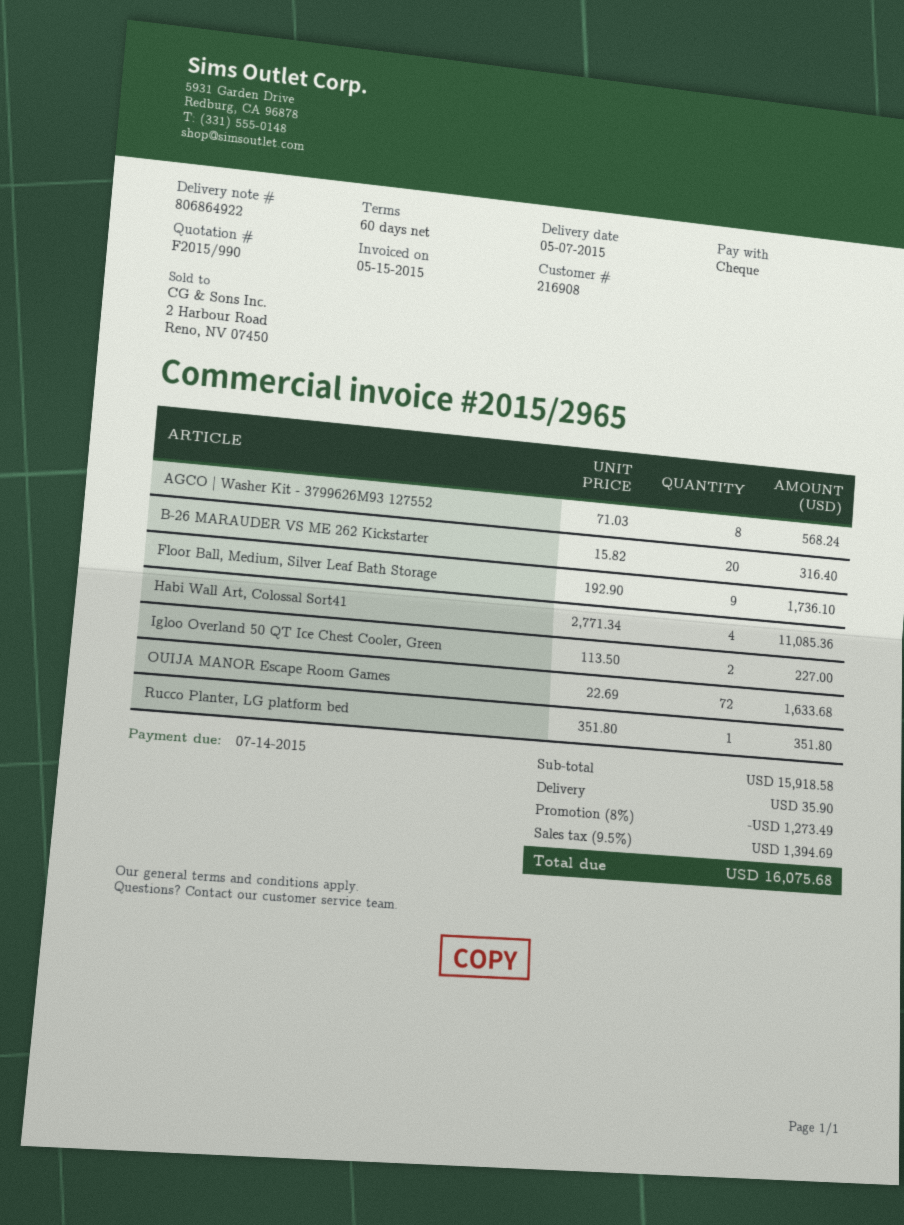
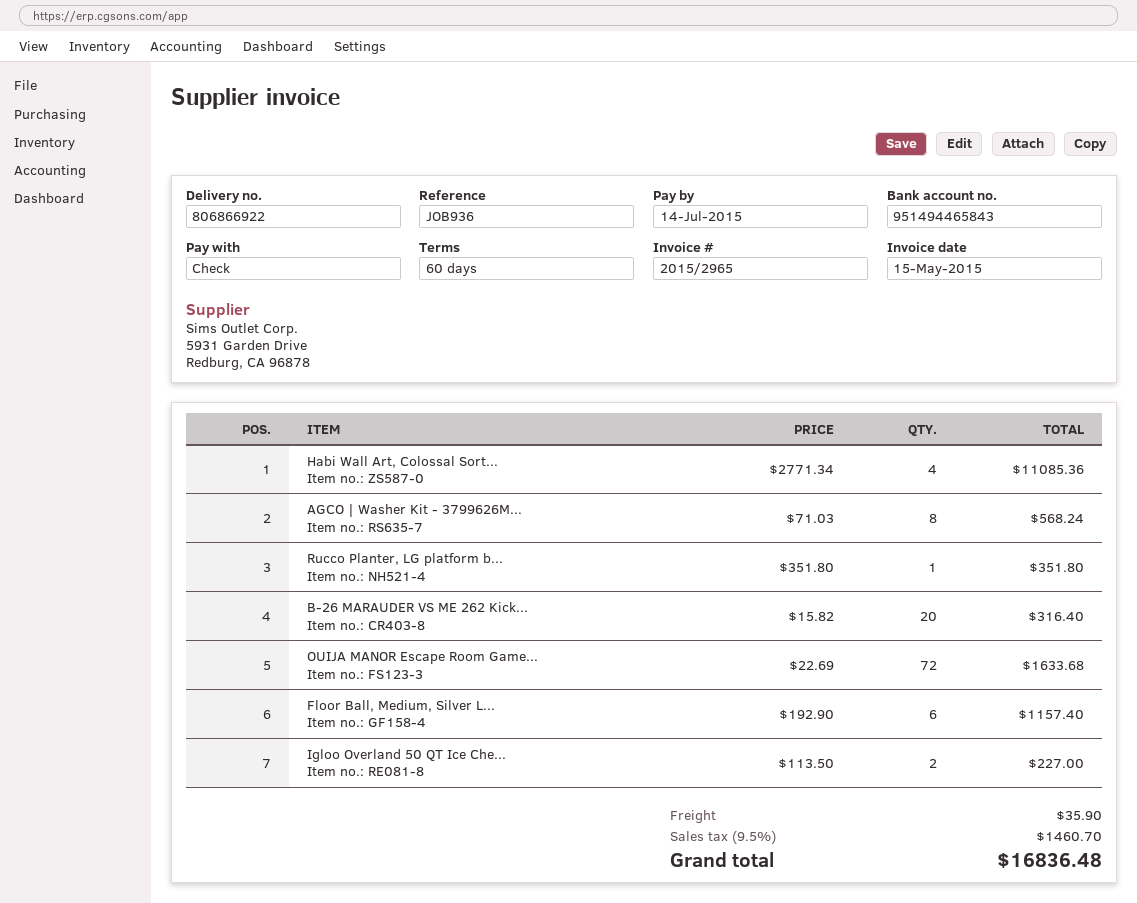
delivery note number: 806864922 -> 806866922
Floor Ball, Medium, Silver Leaf Bath Storage: 9 x 192.90 = 1736.10 -> 6 x 192.90 = 1157.40
discount: 8% = 1273.49 -> none
tax: 9.5% = 1394.69 -> 9.5% = 1460.70
total: 16075.68 -> 16836.48

